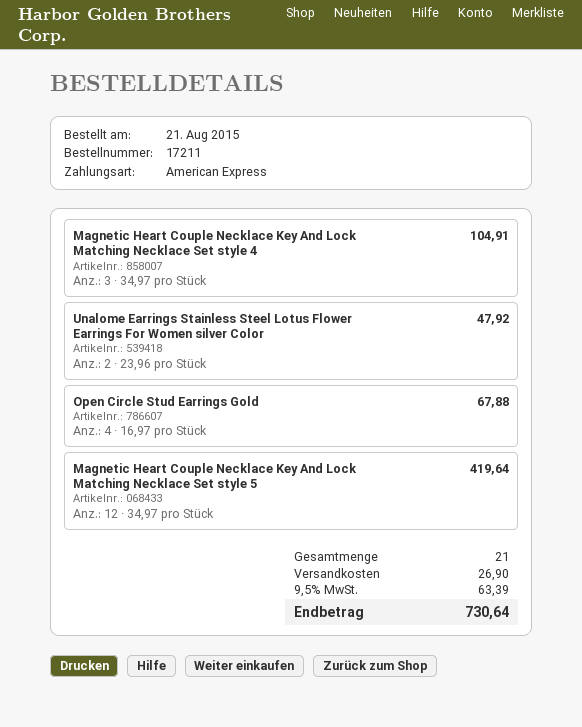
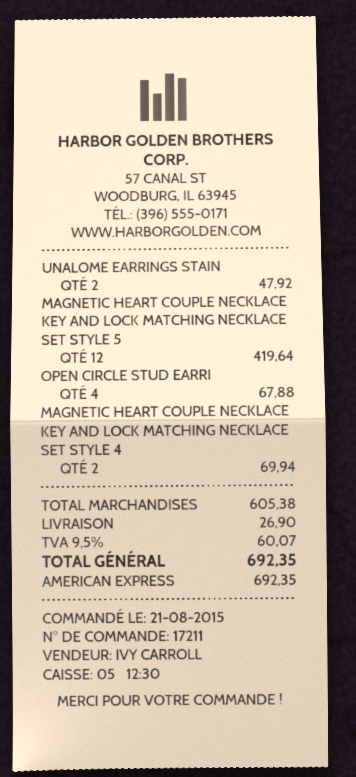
Magnetic Heart Couple Necklace Key And Lock Matching Necklace Set style 4: 3 for 104.91 -> 2 for 69.94
tax: 9.5% = 63.39 -> 9.5% = 60.07
total: 730.64 -> 692.35

